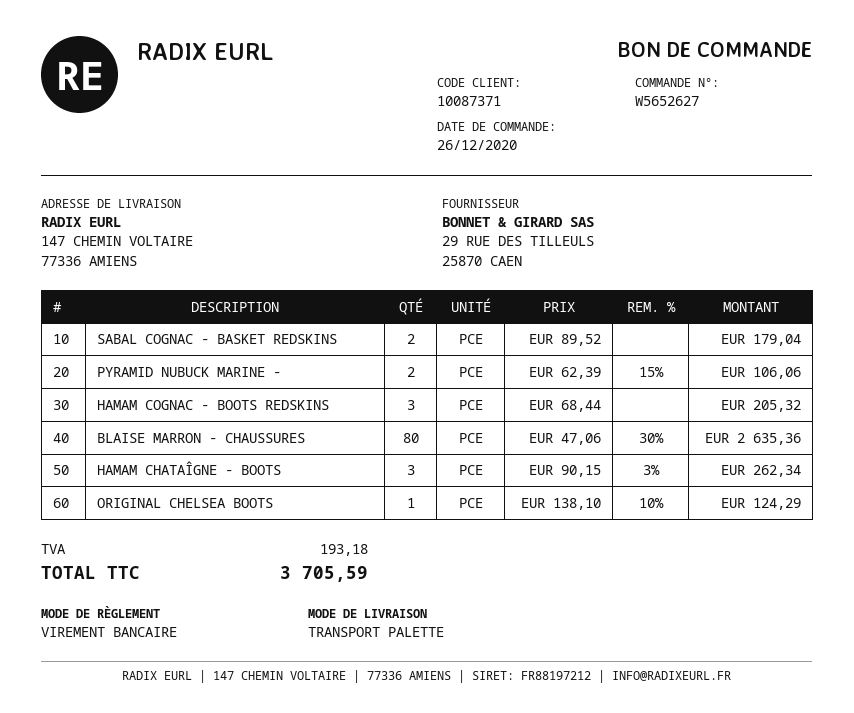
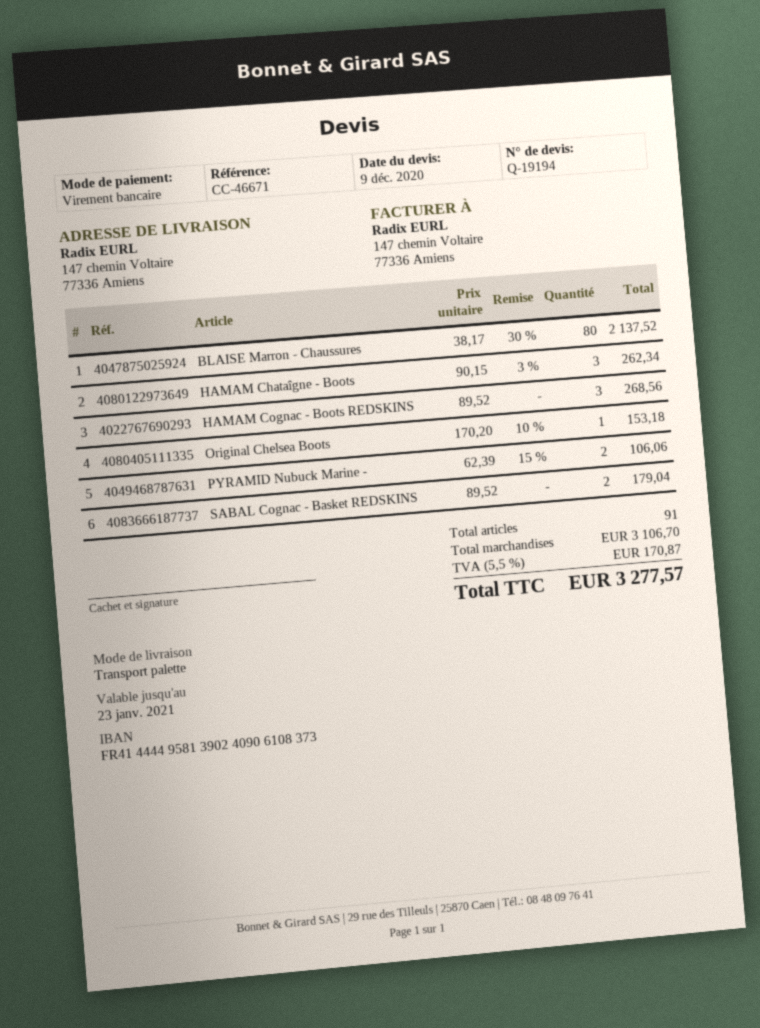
HAMAM COGNAC - BOOTS REDSKINS: 3 x 68.44 = 205.32 -> 3 x 89.52 = 268.56
BLAISE MARRON - CHAUSSURES: 80 x 47.06 - 30% = 2635.36 -> 80 x 38.17 - 30% = 2137.52
ORIGINAL CHELSEA BOOTS: 1 x 138.10 - 10% = 124.29 -> 1 x 170.20 - 10% = 153.18
tax: 193.18 -> 170.87
total: 3705.59 -> 3277.57

